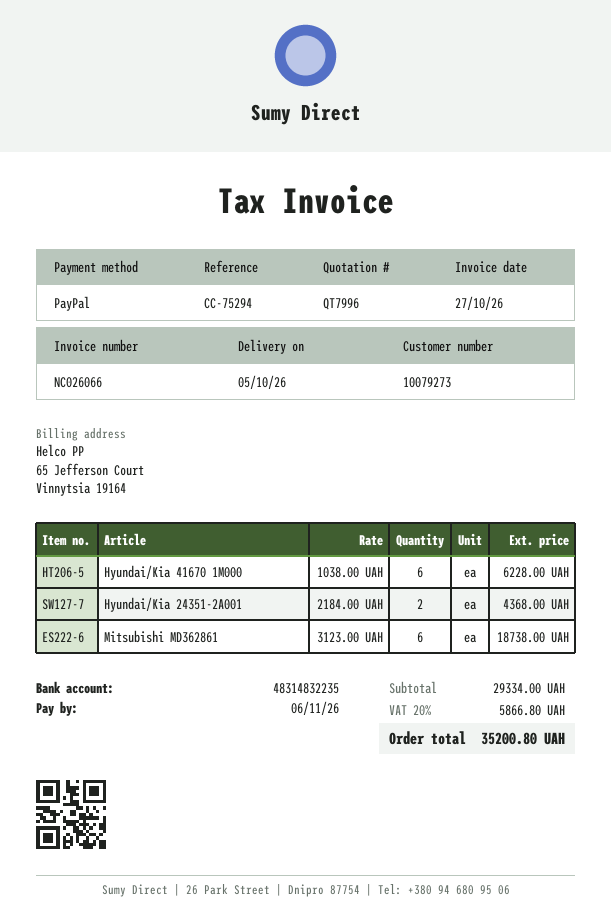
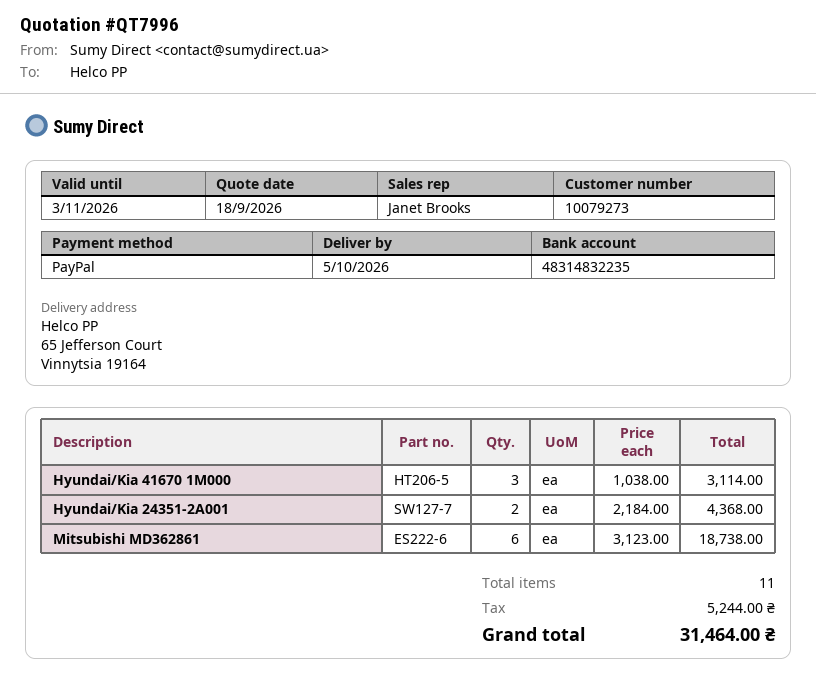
Hyundai/Kia 41670 1M000: 6 x 1038.00 = 6228.00 -> 3 x 1038.00 = 3114.00
tax: 5866.80 -> 5244.00
total: 35200.80 -> 31464.00

